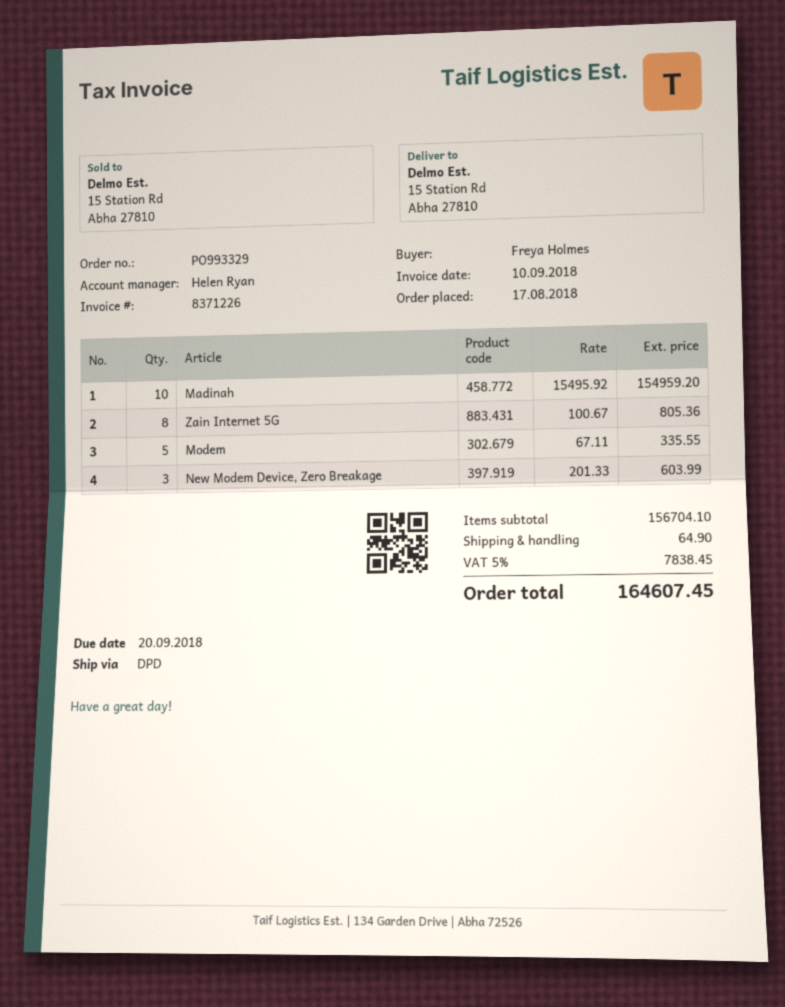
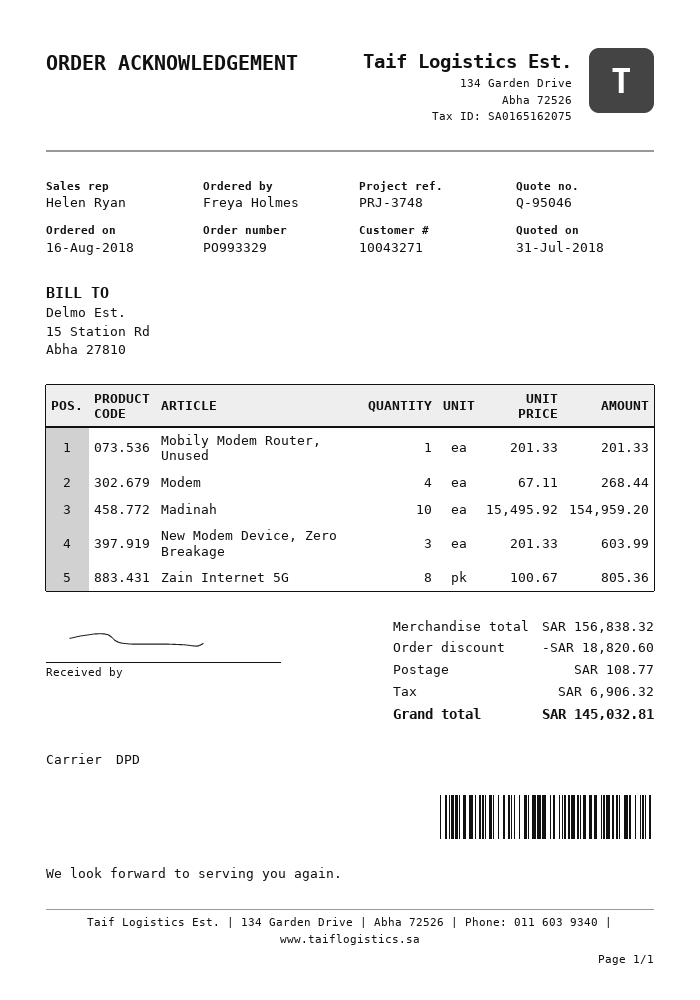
order date: 2018-08-17 -> 2018-08-16
Modem: 5 x 67.11 = 335.55 -> 4 x 67.11 = 268.44
Mobily Modem Router, Unused: none -> 1 x 201.33 = 201.33
subtotal: 156704.10 -> 156838.32
discount: none -> 18820.60
shipping: 64.90 -> 108.77
tax: 7838.45 -> 6906.32
total: 164607.45 -> 145032.81

